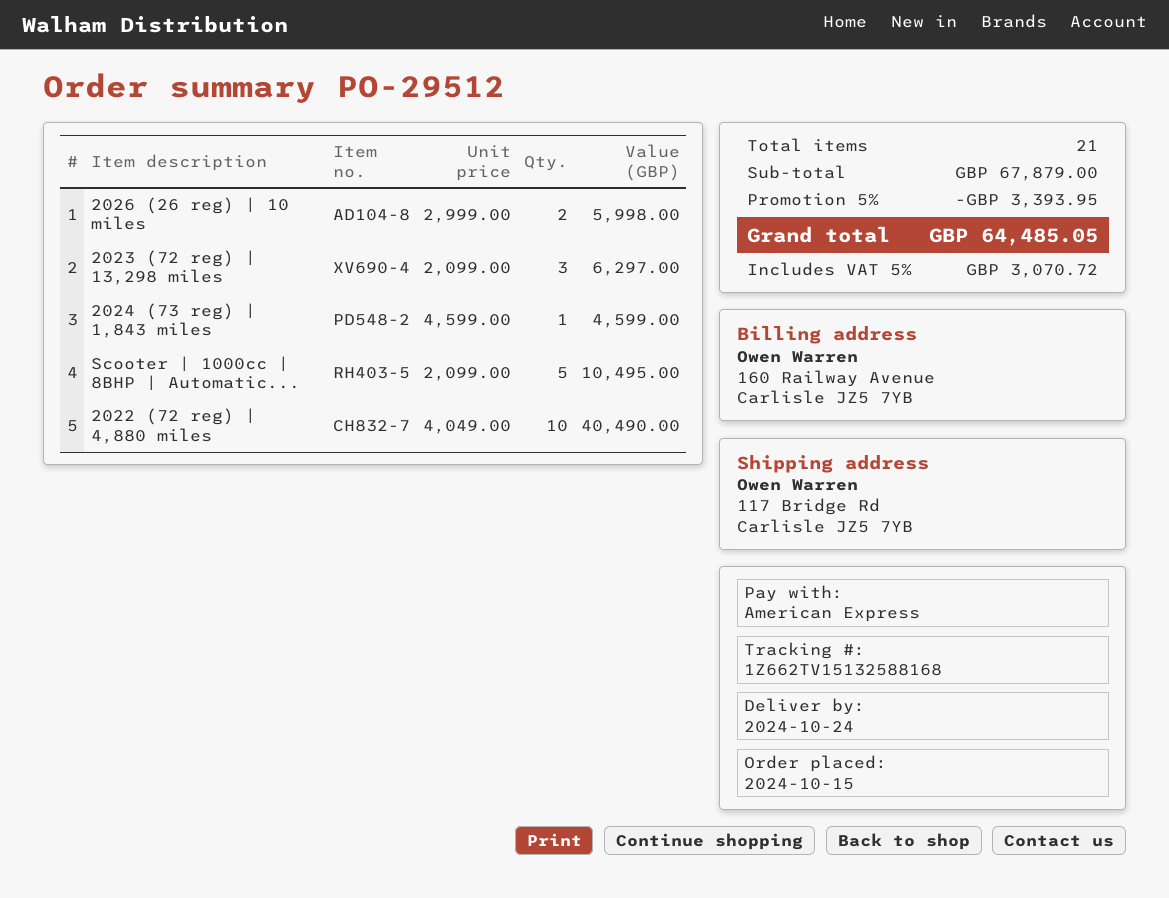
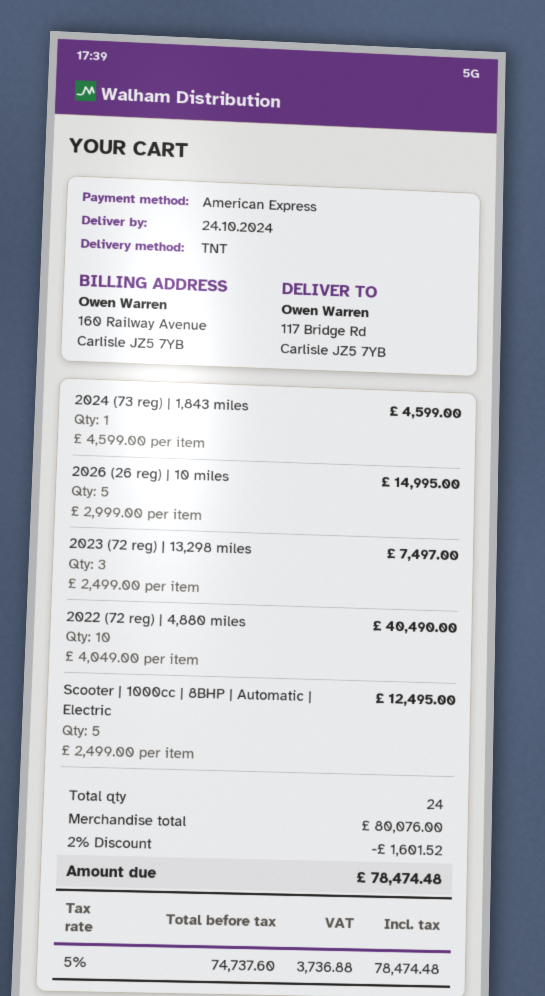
2026 (26 reg) | 10 miles: 2 x 2999.00 = 5998.00 -> 5 x 2999.00 = 14995.00
2023 (72 reg) | 13,298 miles: 3 x 2099.00 = 6297.00 -> 3 x 2499.00 = 7497.00
Scooter | 1000cc | 8BHP | Automatic...: 5 x 2099.00 = 10495.00 -> 5 x 2499.00 = 12495.00
total quantity: 21 -> 24
subtotal: 67879.00 -> 80076.00
discount: 5% = 3393.95 -> 2% = 1601.52
tax: 5% = 3070.72 -> 5% = 3736.88
total: 64485.05 -> 78474.48

